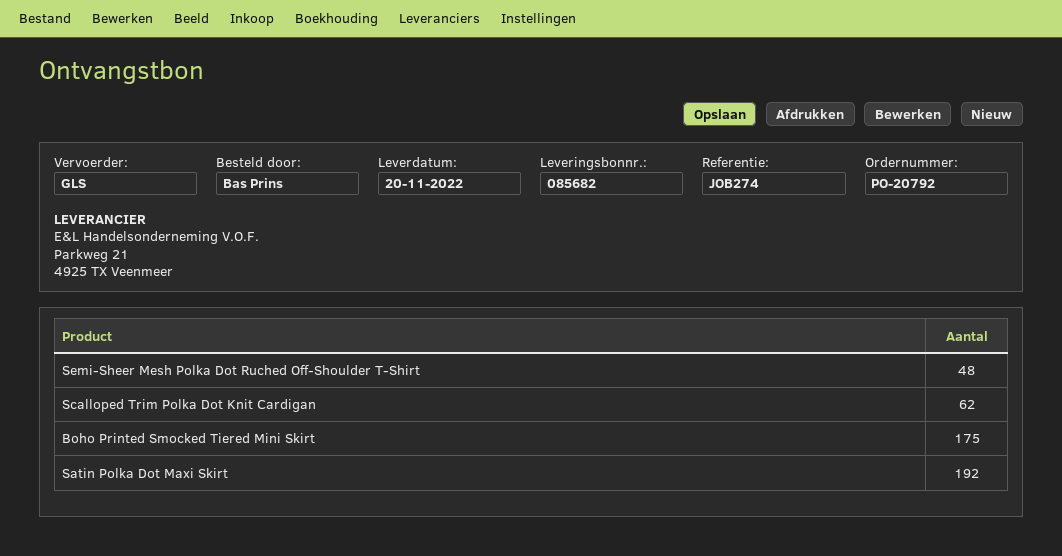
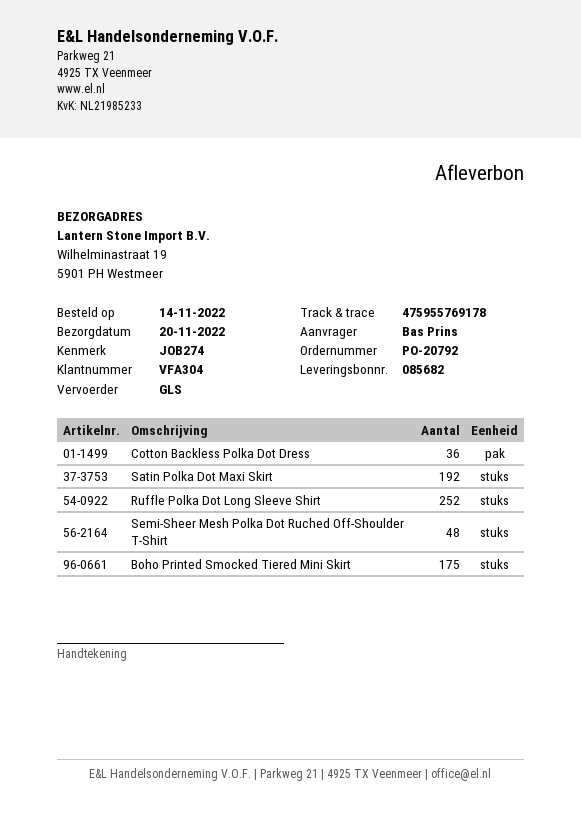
Scalloped Trim Polka Dot Knit Cardigan: 62 -> none
Cotton Backless Polka Dot Dress: none -> 36
Ruffle Polka Dot Long Sleeve Shirt: none -> 252

